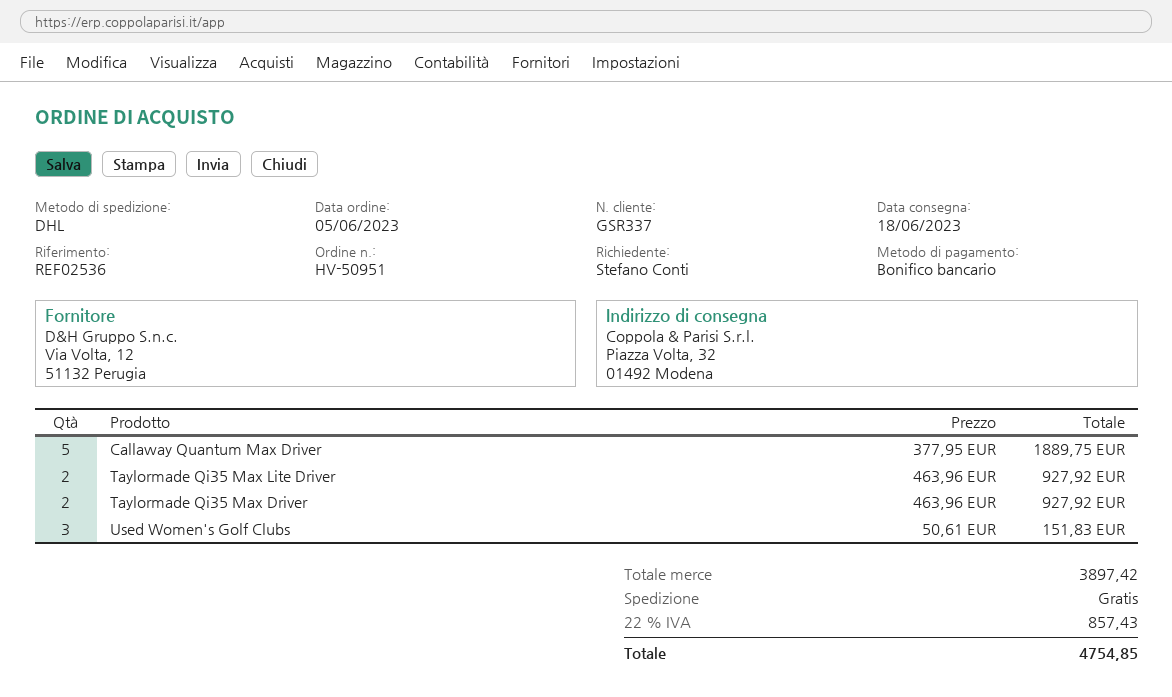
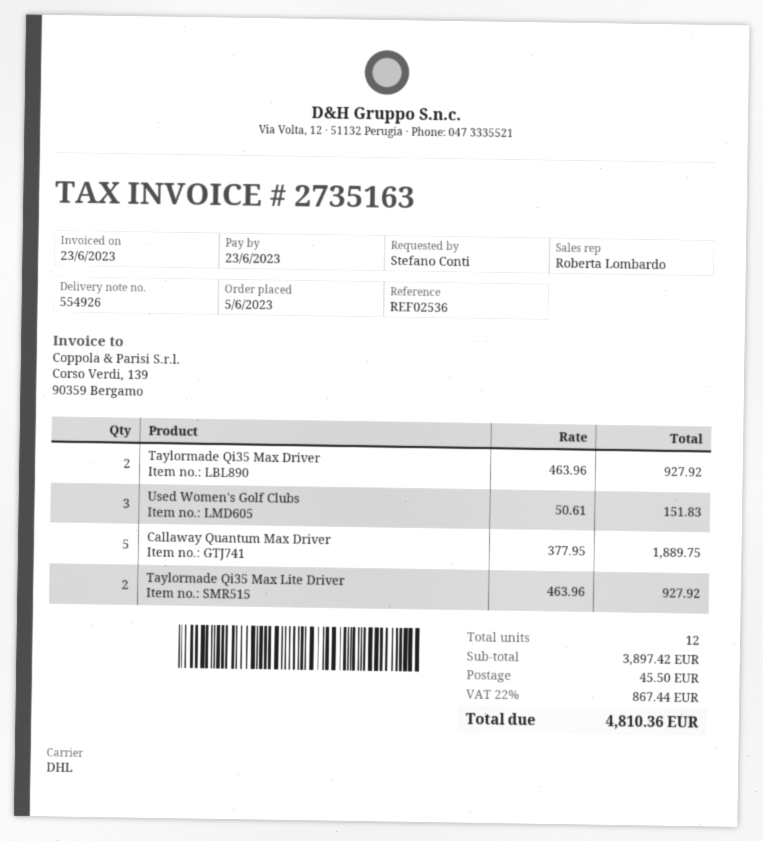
shipping: 0.00 -> 45.50
tax: 22% = 857.43 -> 22% = 867.44
total: 4754.85 -> 4810.36

